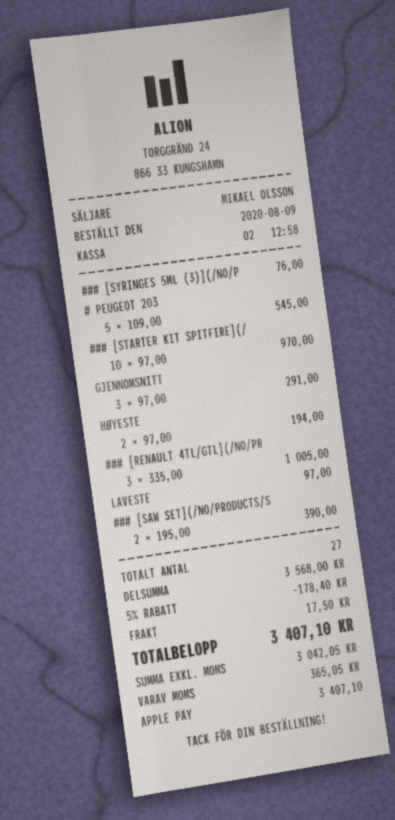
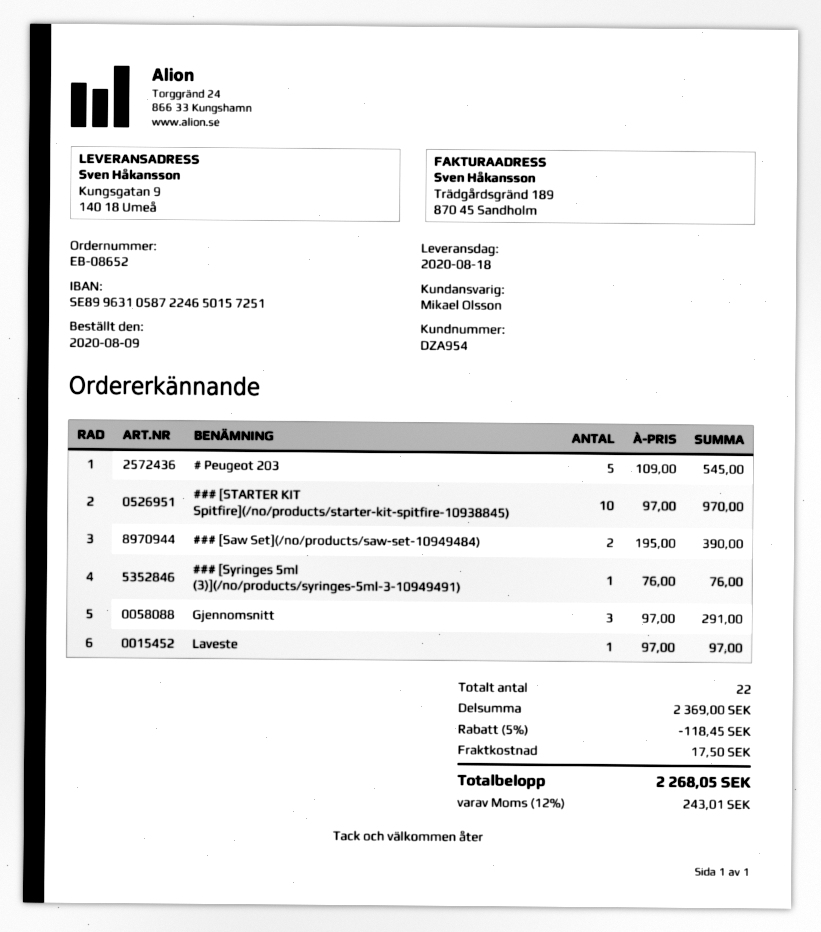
HØYESTE: 2 x 97.00 = 194.00 -> none
### [RENAULT 4TL/GTL](/NO/PR: 3 x 335.00 = 1005.00 -> none
total quantity: 27 -> 22
subtotal: 3568.00 -> 2369.00
discount: 5% = 178.40 -> 5% = 118.45
tax: 365.05 -> 243.01
total: 3407.10 -> 2268.05

